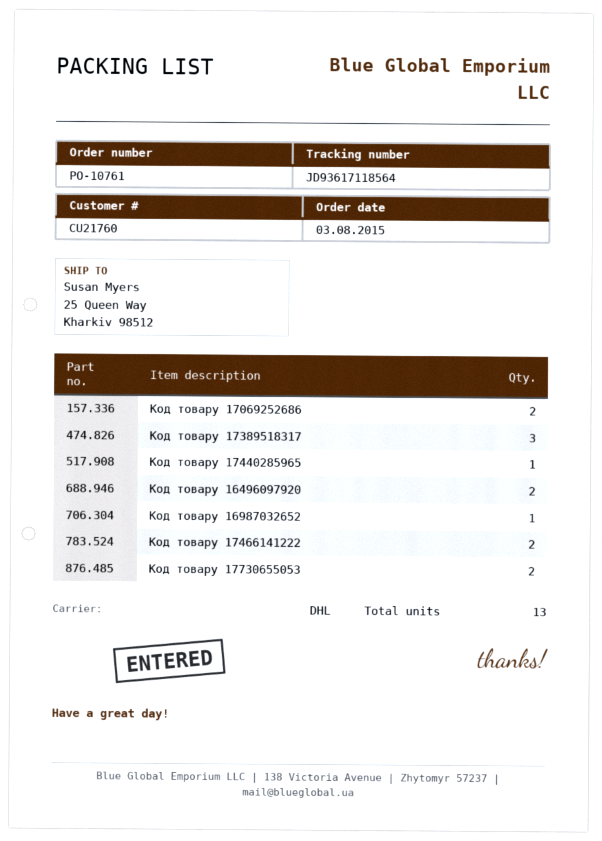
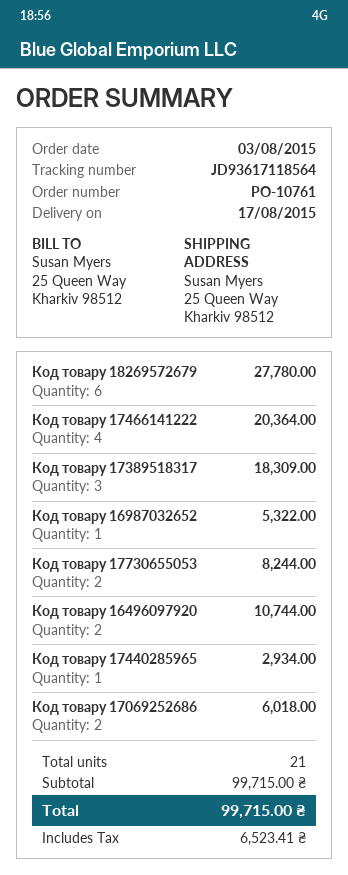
Код товару 17466141222: 2 -> 4
Код товару 18269572679: none -> 6
total quantity: 13 -> 21

